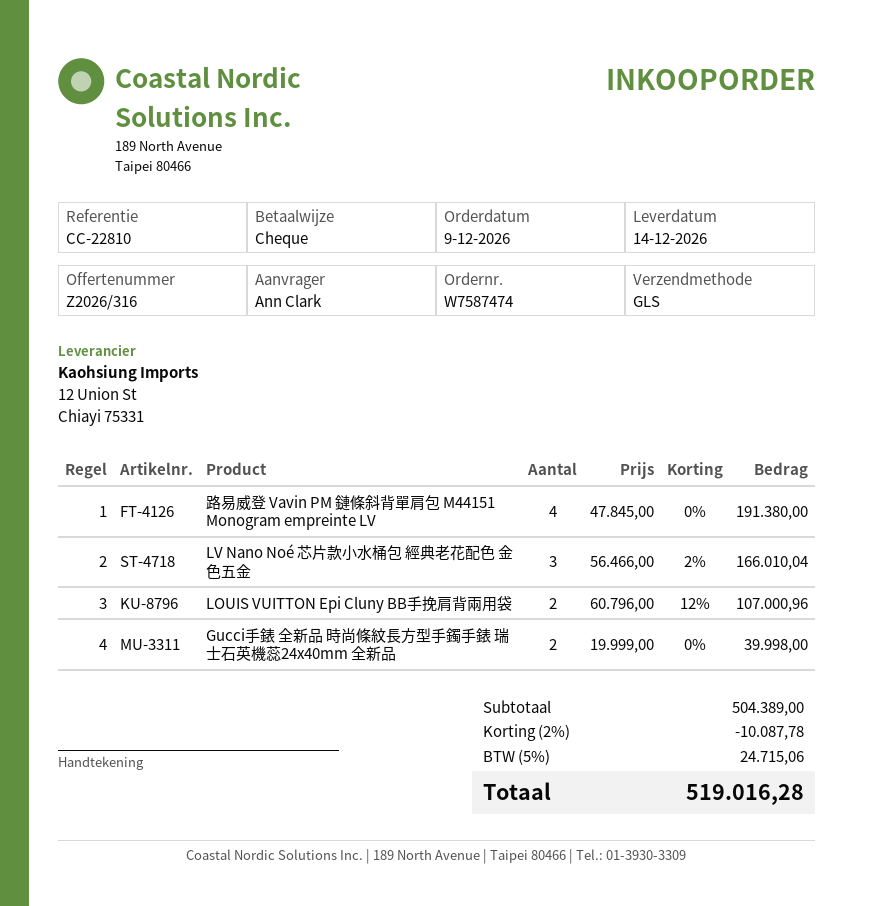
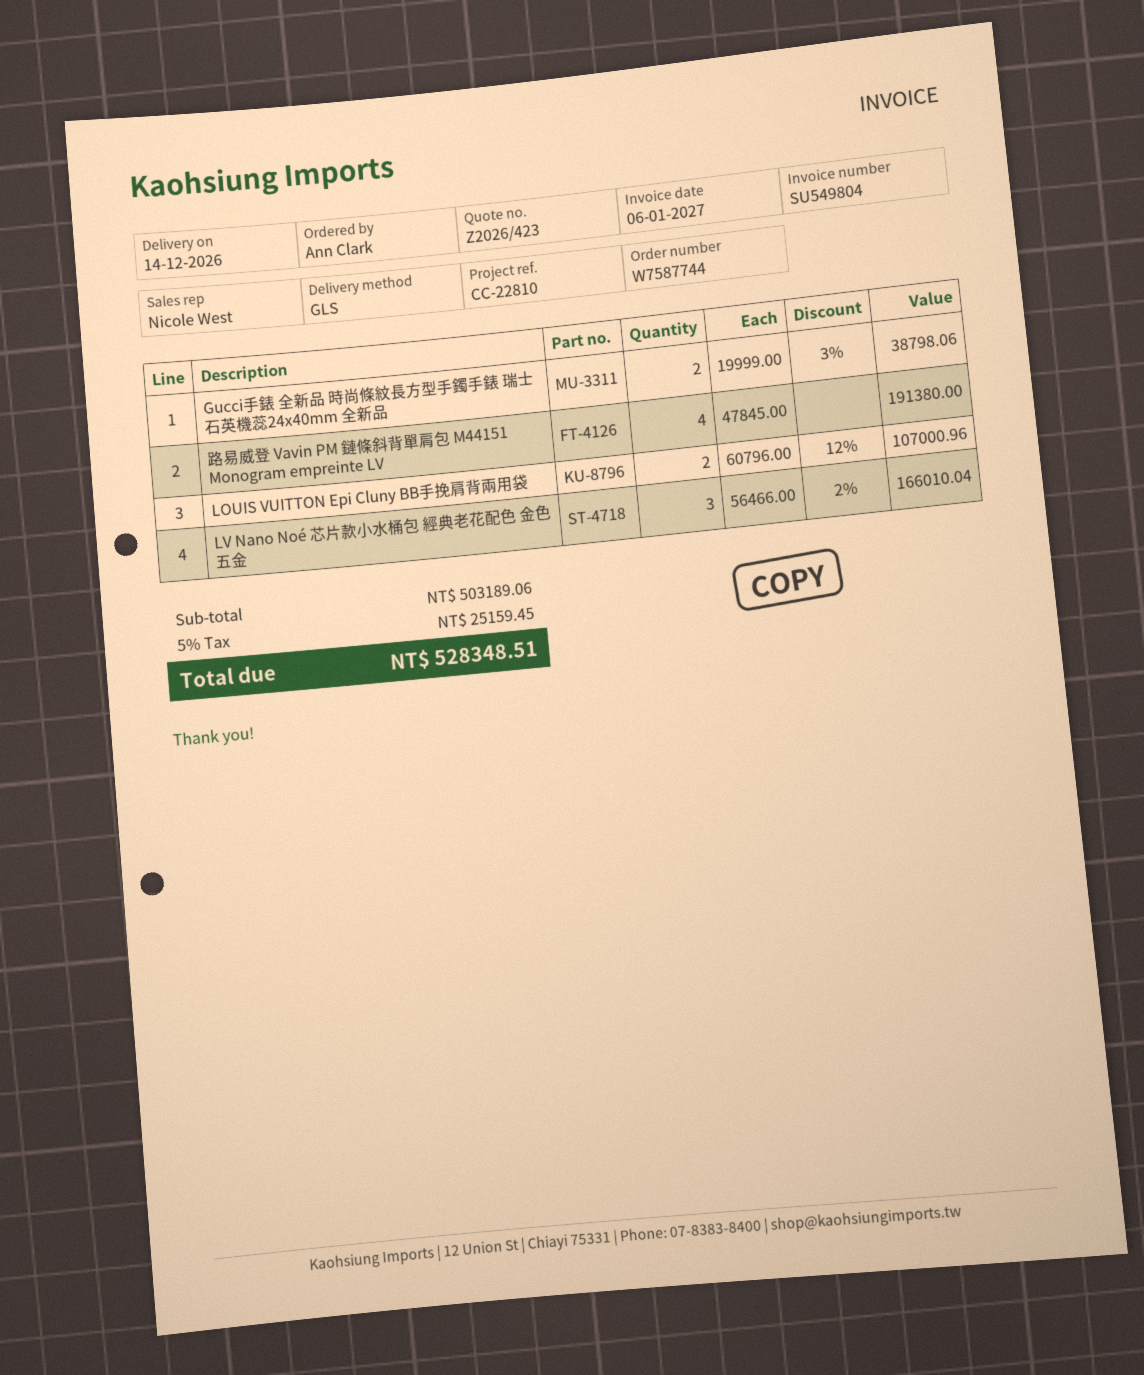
quote number: Z2026/316 -> Z2026/423
order number: W7587474 -> W7587744
Gucci手錶 全新品 時尚條紋長方型手鐲手錶 瑞士石英機蕊24x40mm 全新品: 2 x 19999.00 = 39998.00 -> 2 x 19999.00 - 3% = 38798.06
subtotal: 504389.00 -> 503189.06
discount: 2% = 10087.78 -> none
tax: 5% = 24715.06 -> 5% = 25159.45
total: 519016.28 -> 528348.51

